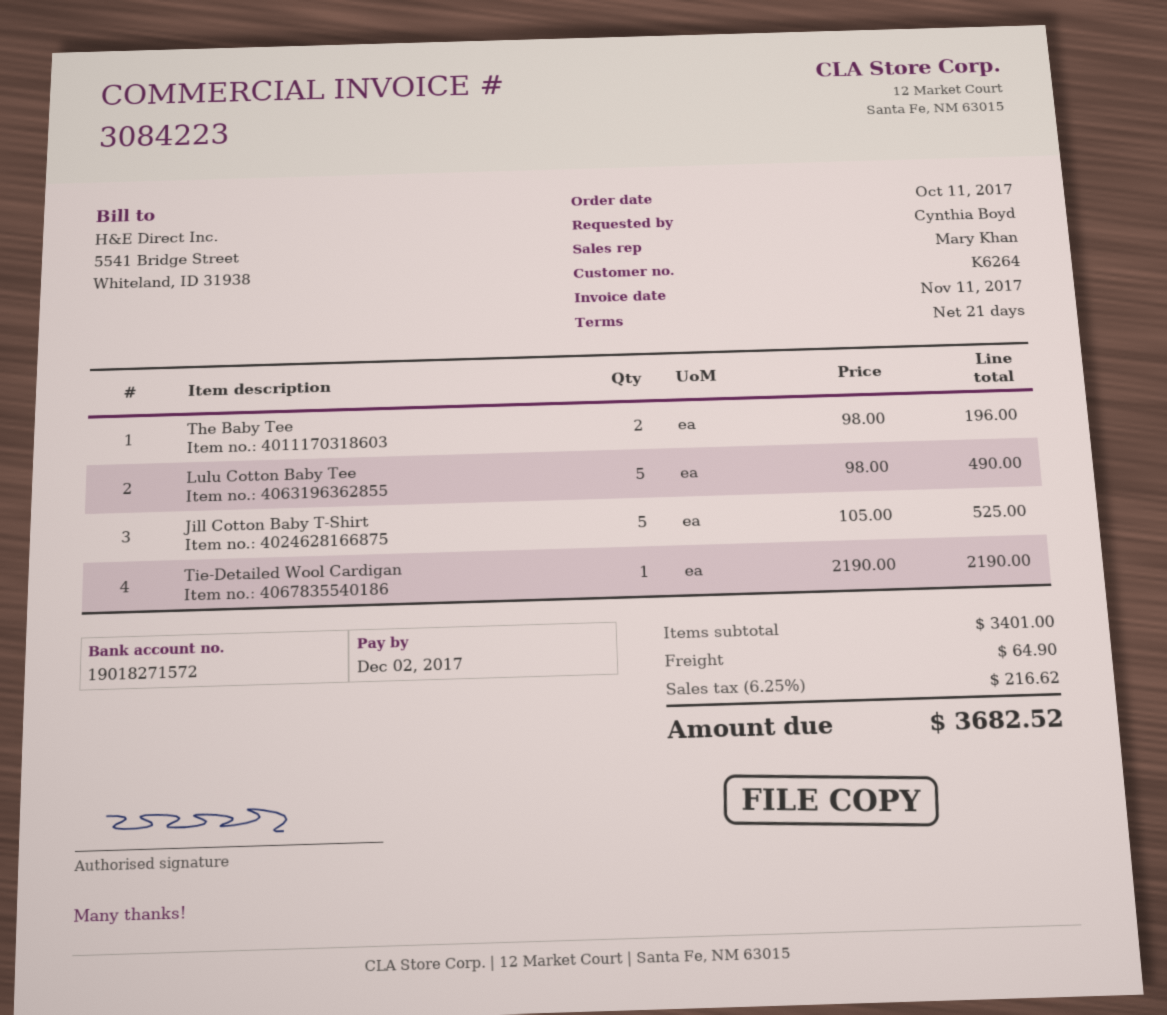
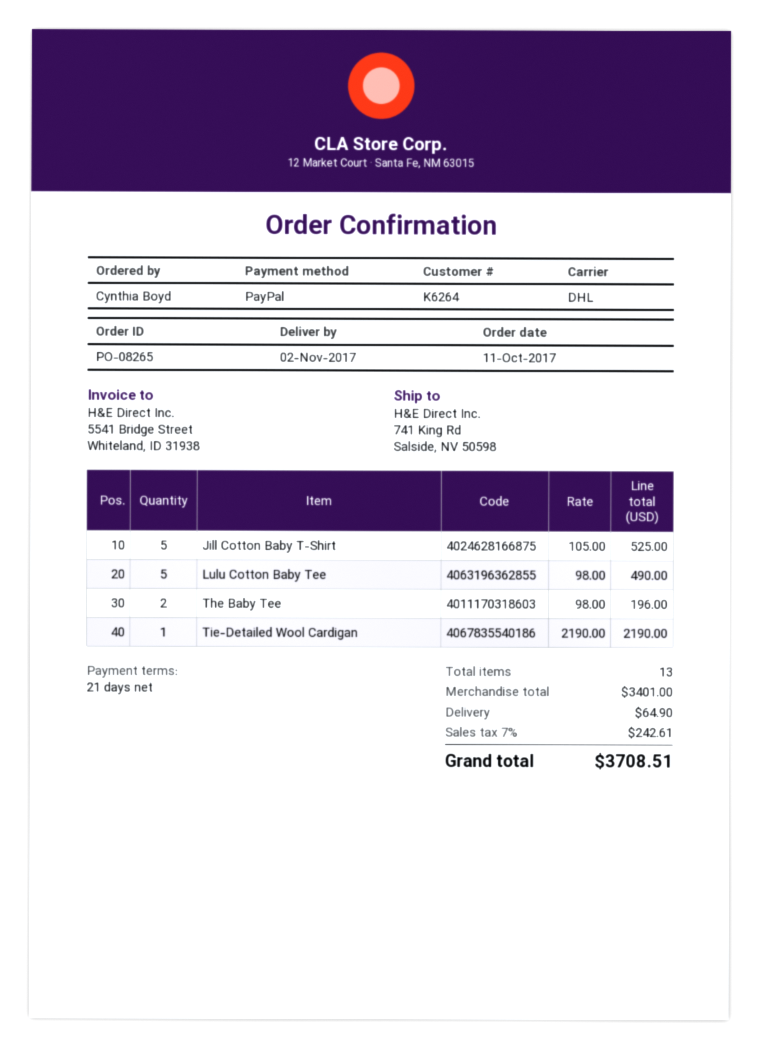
tax: 6.25% = 216.62 -> 7% = 242.61
total: 3682.52 -> 3708.51

